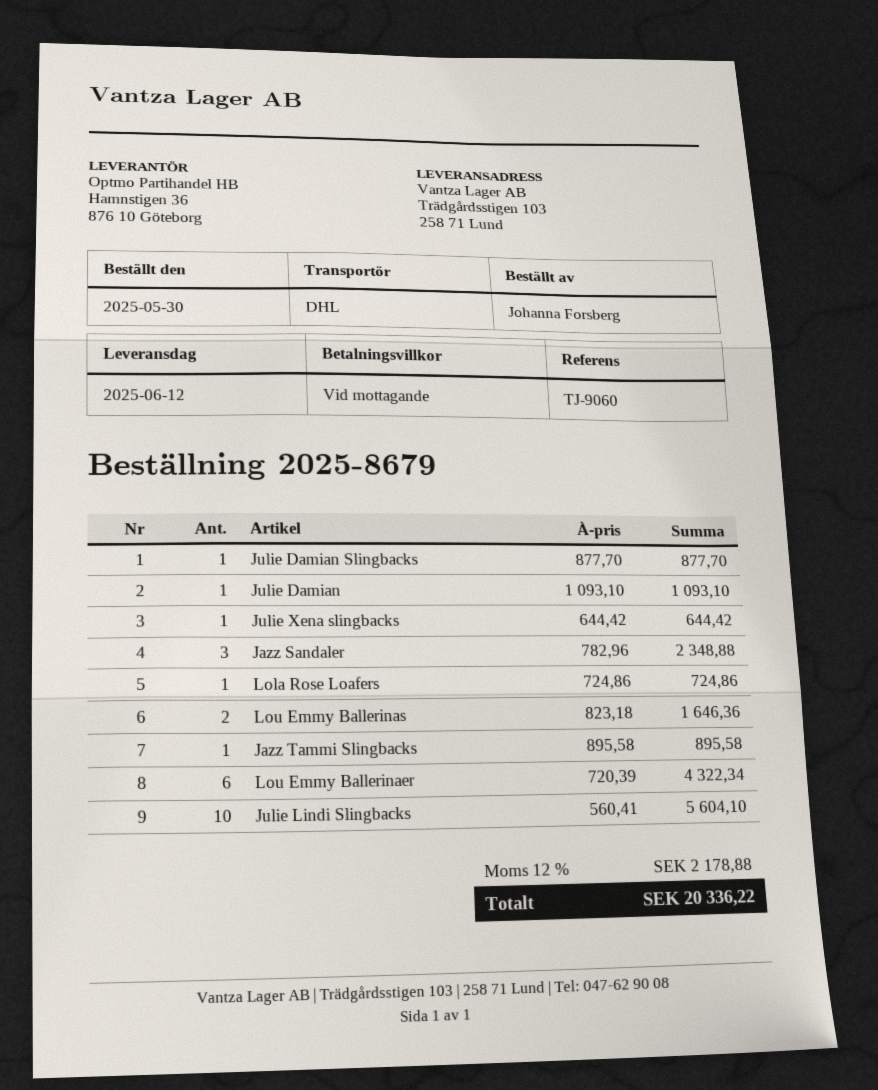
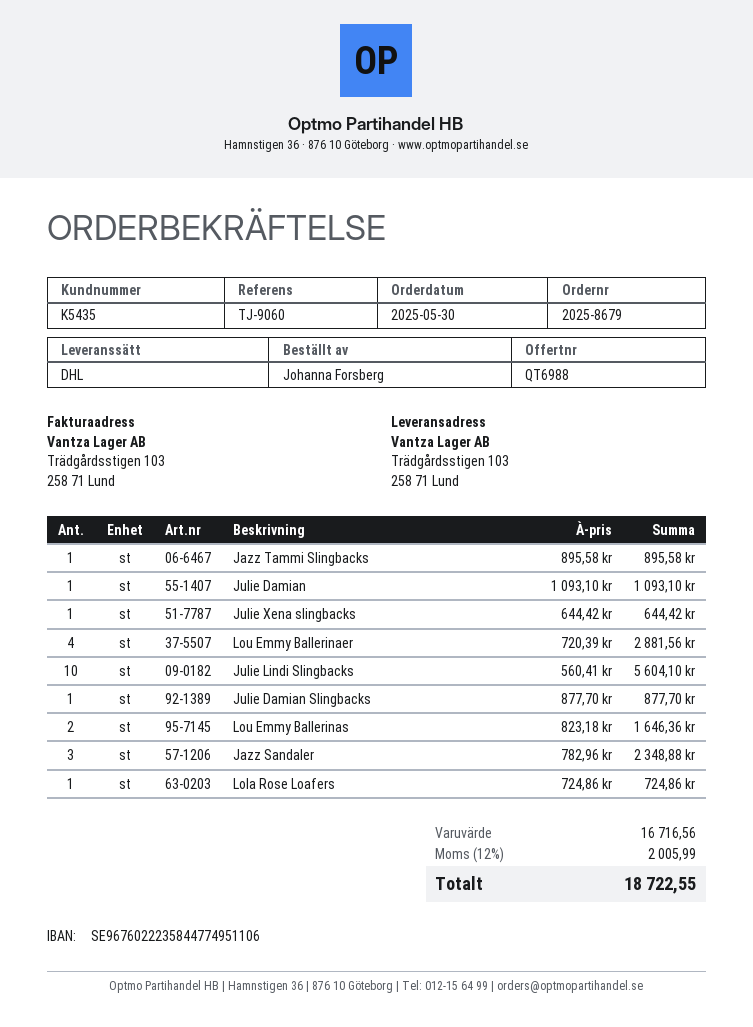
Lou Emmy Ballerinaer: 6 x 720.39 = 4322.34 -> 4 x 720.39 = 2881.56
tax: 12% = 2178.88 -> 12% = 2005.99
total: 20336.22 -> 18722.55

